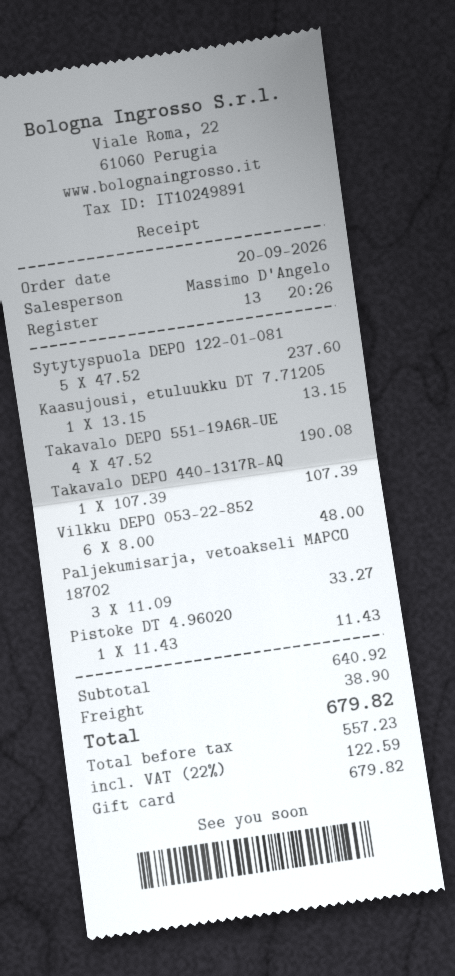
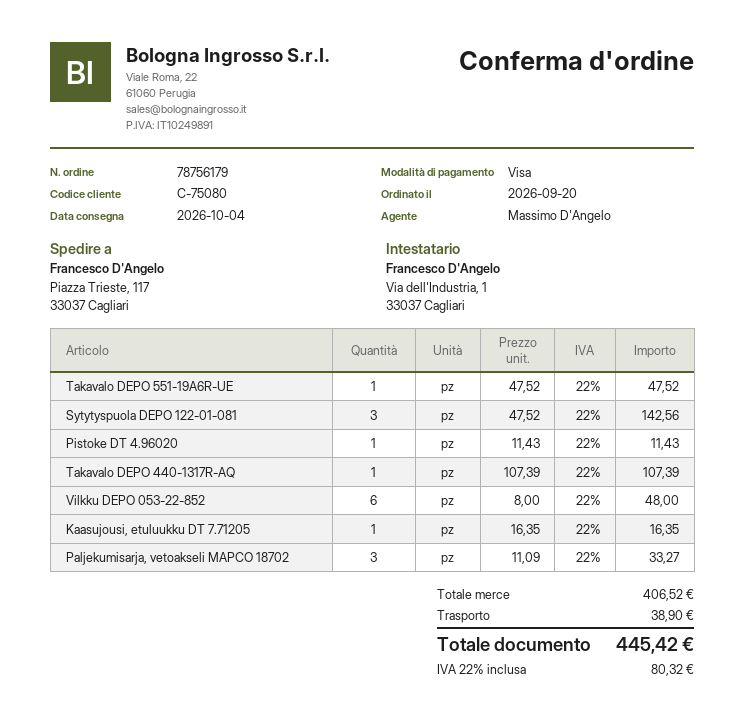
payment method: gift card -> Visa
Sytytyspuola DEPO 122-01-081: 5 x 47.52 = 237.60 -> 3 x 47.52 = 142.56
Kaasujousi, etuluukku DT 7.71205: 1 x 13.15 = 13.15 -> 1 x 16.35 = 16.35
Takavalo DEPO 551-19A6R-UE: 4 x 47.52 = 190.08 -> 1 x 47.52 = 47.52
subtotal: 640.92 -> 406.52
tax: 22% = 122.59 -> 22% = 80.32
total: 679.82 -> 445.42

